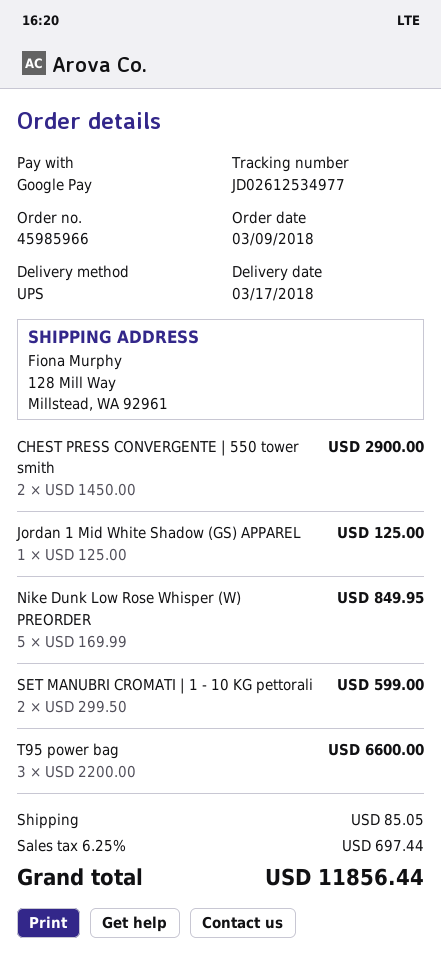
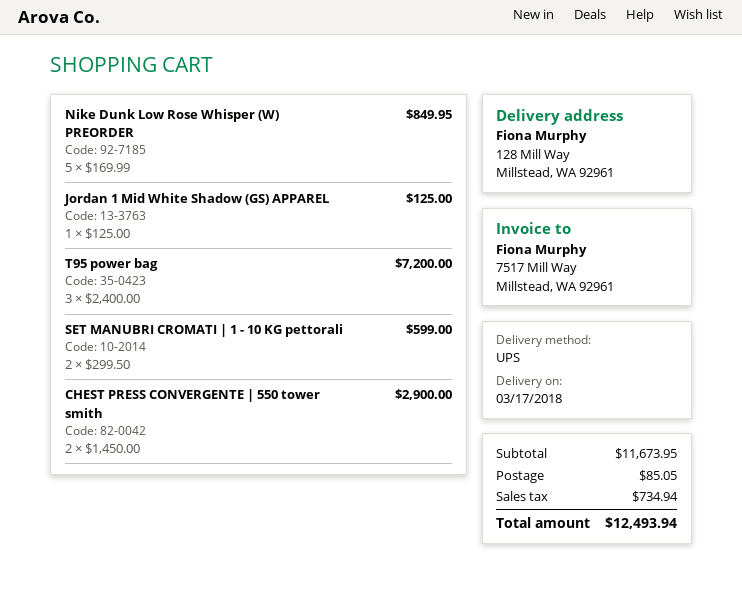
T95 power bag: 3 x 2200.00 = 6600.00 -> 3 x 2400.00 = 7200.00
tax: 697.44 -> 734.94
total: 11856.44 -> 12493.94

